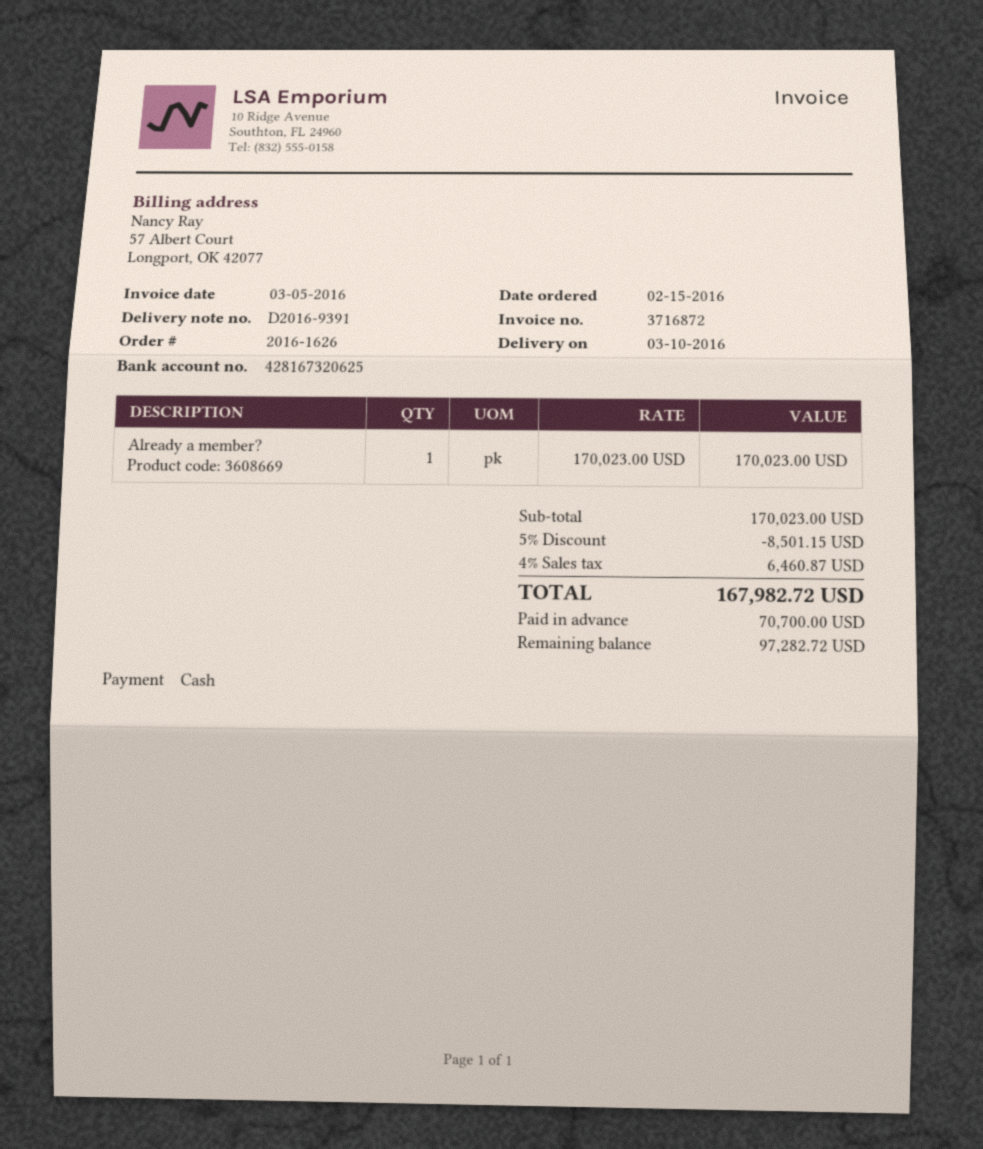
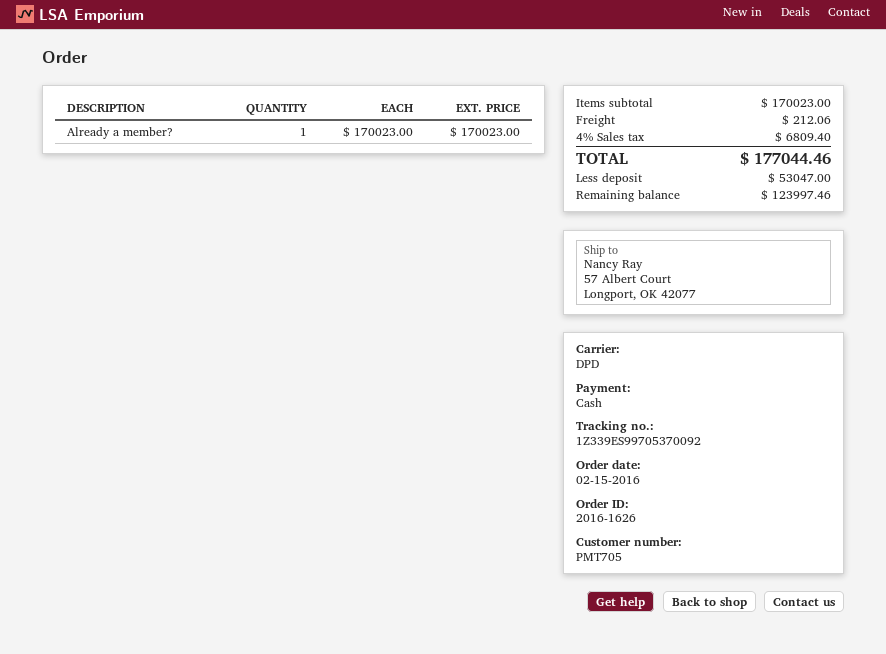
discount: 5% = 8501.15 -> none
shipping: none -> 212.06
tax: 4% = 6460.87 -> 4% = 6809.40
total: 167982.72 -> 177044.46
deposit: 70700.00 -> 53047.00
balance: 97282.72 -> 123997.46

